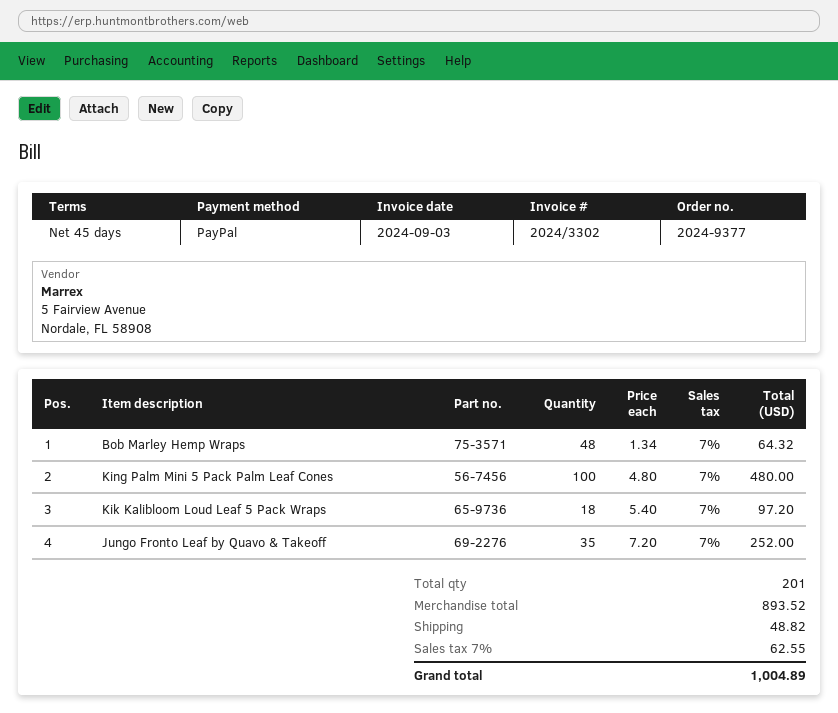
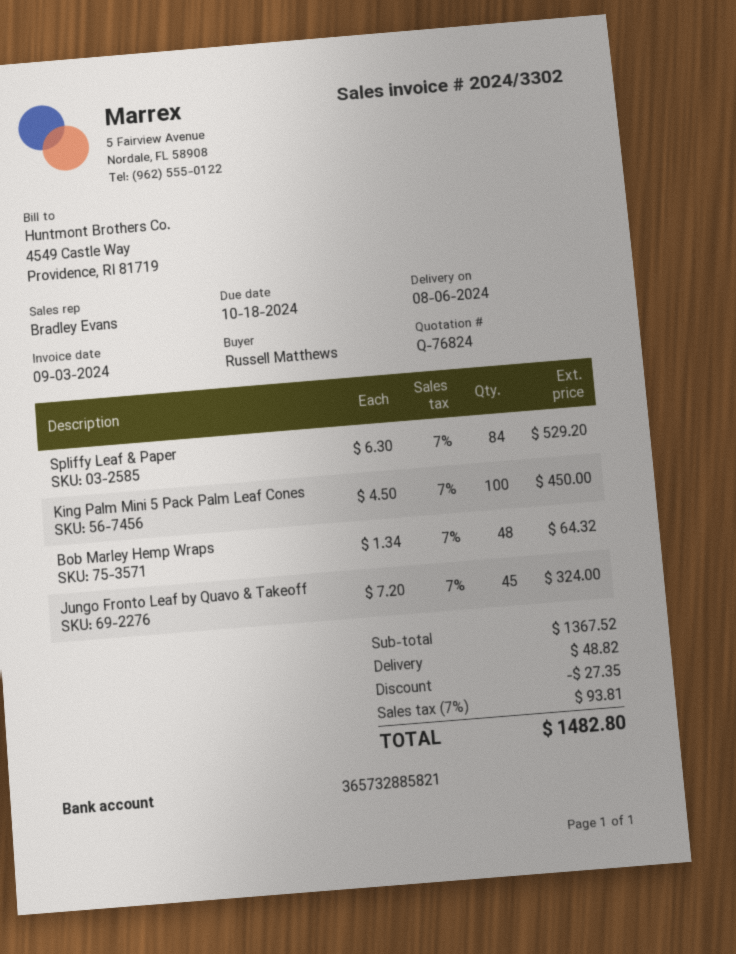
King Palm Mini 5 Pack Palm Leaf Cones: 100 x 4.80 = 480.00 -> 100 x 4.50 = 450.00
Kik Kalibloom Loud Leaf 5 Pack Wraps: 18 x 5.40 = 97.20 -> none
Jungo Fronto Leaf by Quavo & Takeoff: 35 x 7.20 = 252.00 -> 45 x 7.20 = 324.00
Spliffy Leaf & Paper: none -> 84 x 6.30 = 529.20
subtotal: 893.52 -> 1367.52
discount: none -> 27.35
tax: 7% = 62.55 -> 7% = 93.81
total: 1004.89 -> 1482.80

